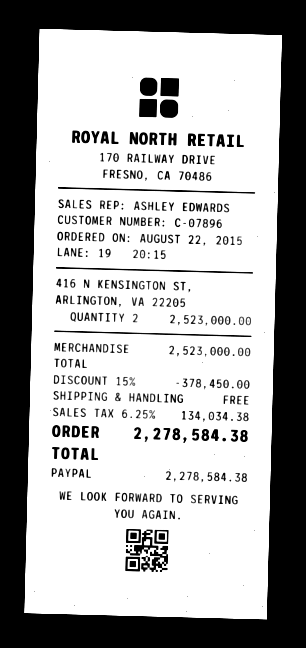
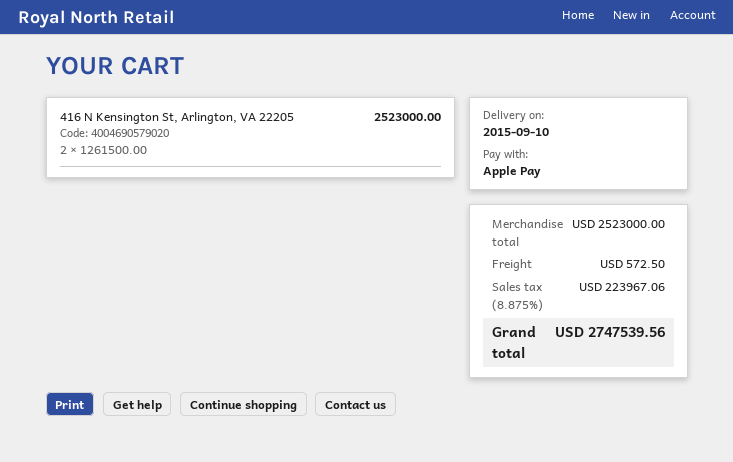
payment method: PayPal -> Apple Pay
discount: 15% = 378450.00 -> none
shipping: 0.00 -> 572.50
tax: 6.25% = 134034.38 -> 8.875% = 223967.06
total: 2278584.38 -> 2747539.56

